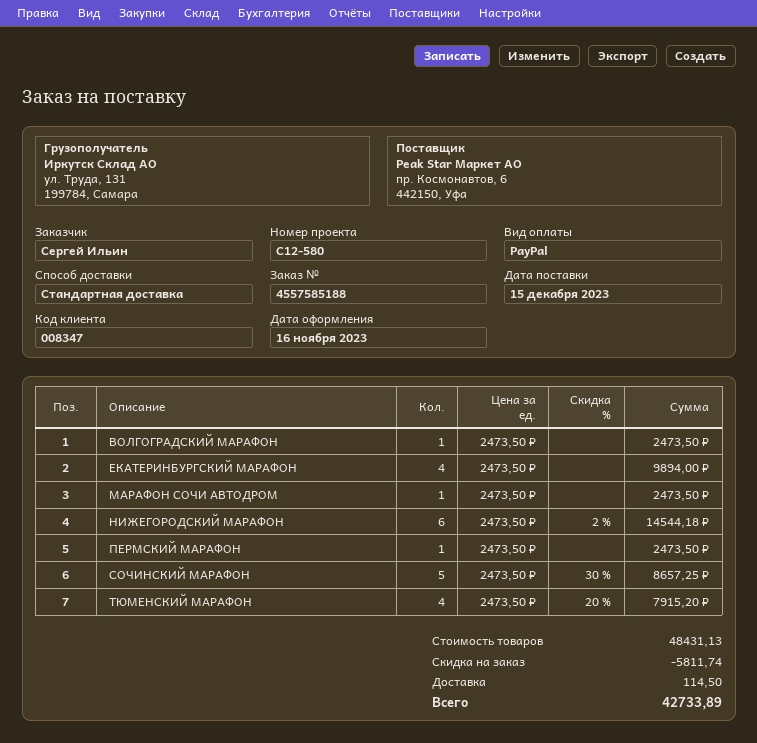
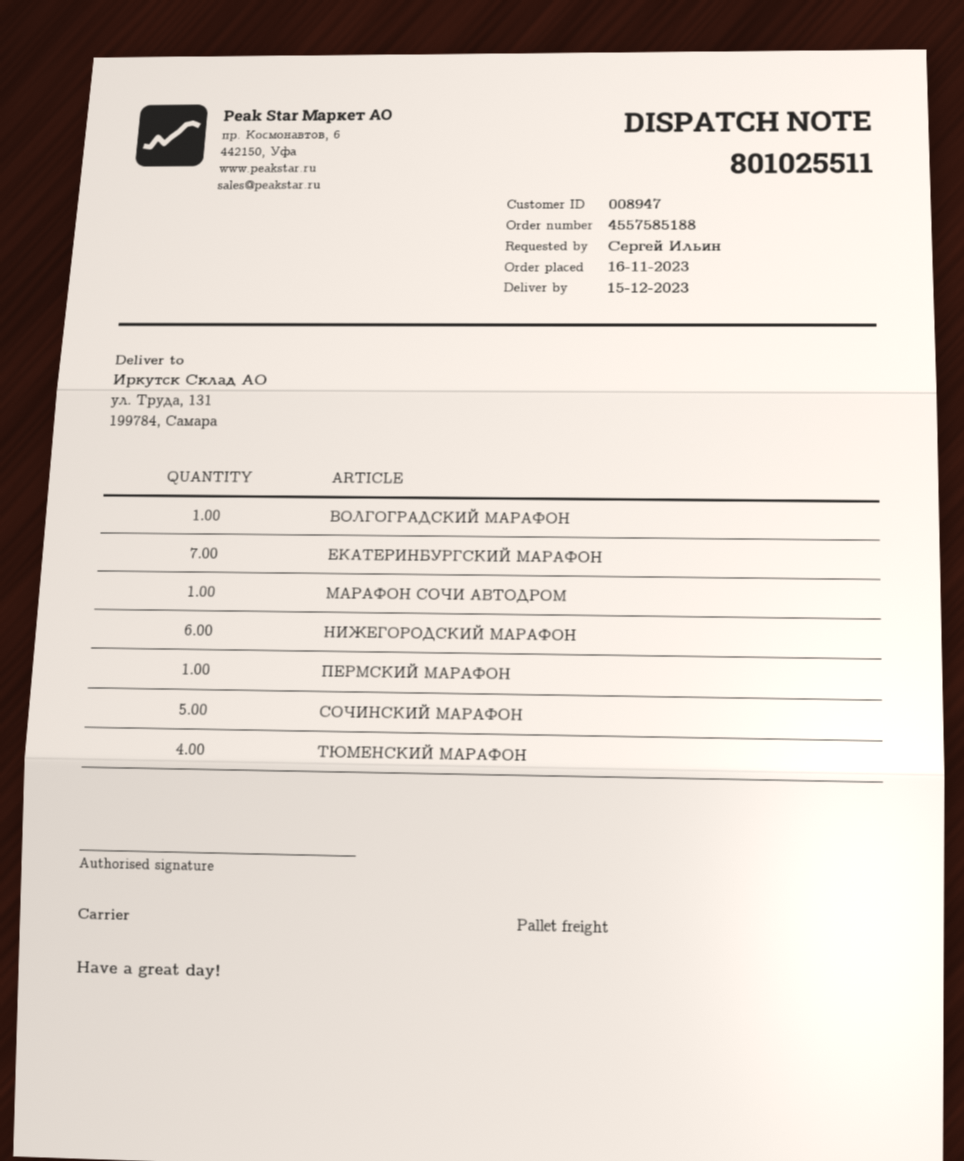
customer number: 008347 -> 008947
shipping method: standard -> pallet freight
ЕКАТЕРИНБУРГСКИЙ МАРАФОН: 4 -> 7

